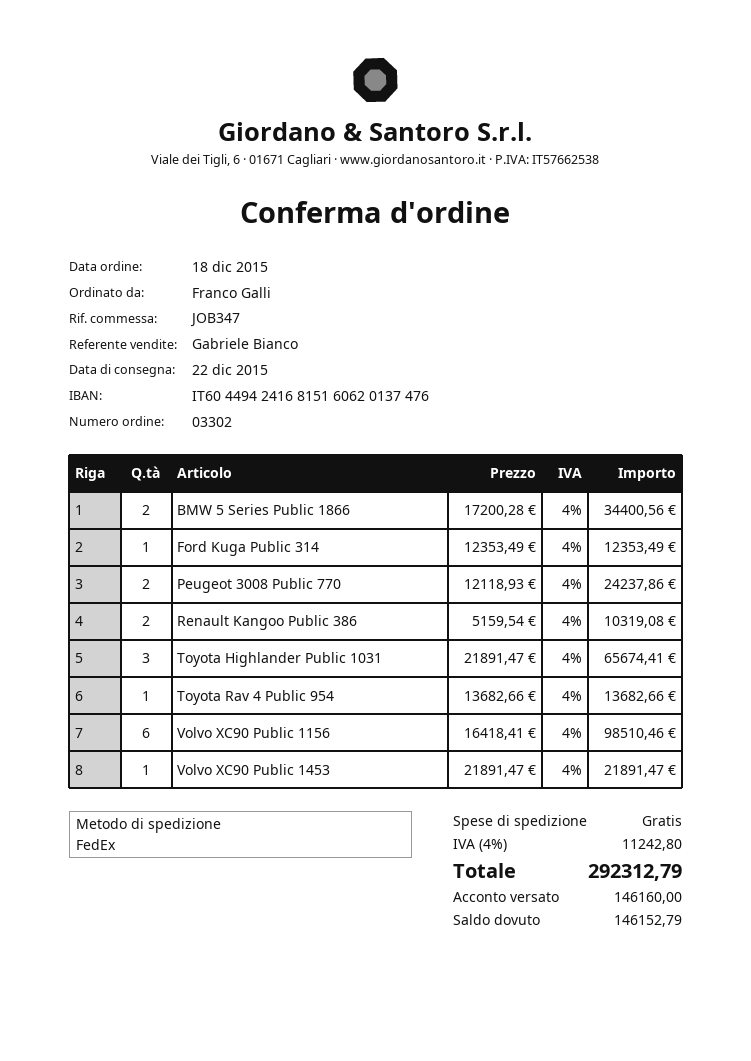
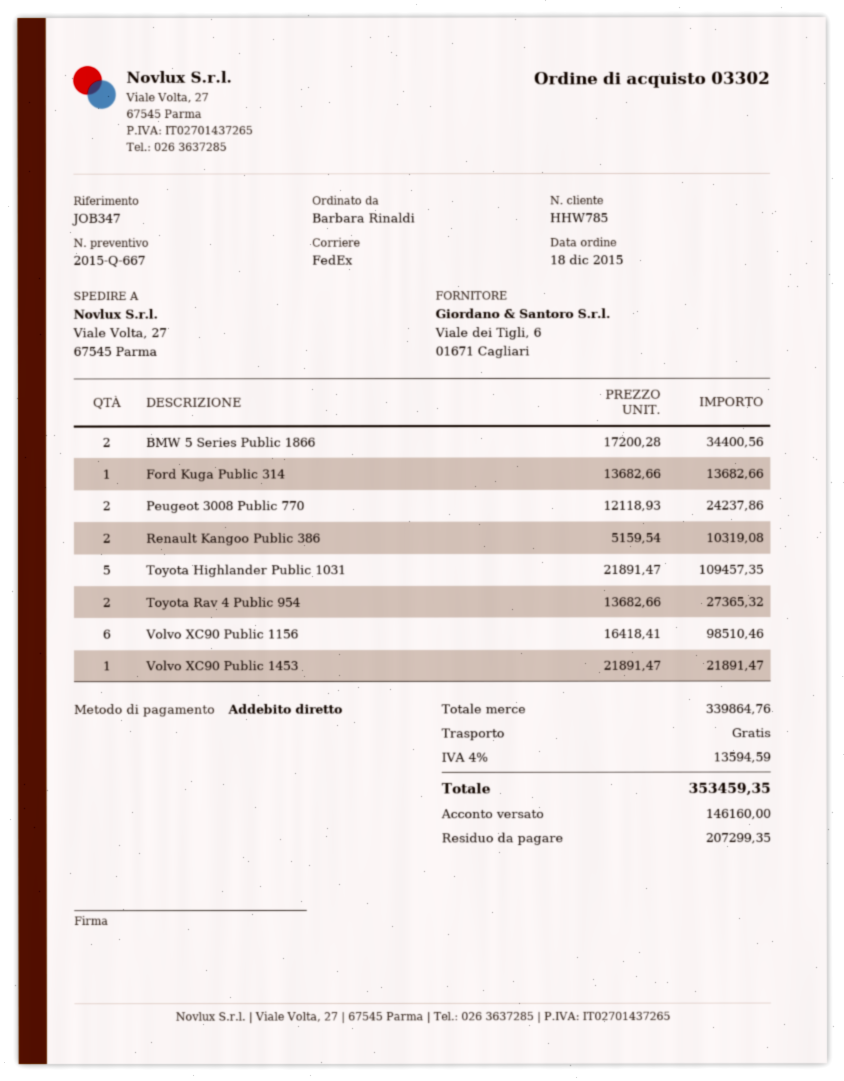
ordered by: Franco Galli -> Barbara Rinaldi
Ford Kuga Public 314: 1 x 12353.49 = 12353.49 -> 1 x 13682.66 = 13682.66
Toyota Highlander Public 1031: 3 x 21891.47 = 65674.41 -> 5 x 21891.47 = 109457.35
Toyota Rav 4 Public 954: 1 x 13682.66 = 13682.66 -> 2 x 13682.66 = 27365.32
tax: 4% = 11242.80 -> 4% = 13594.59
total: 292312.79 -> 353459.35
balance: 146152.79 -> 207299.35

